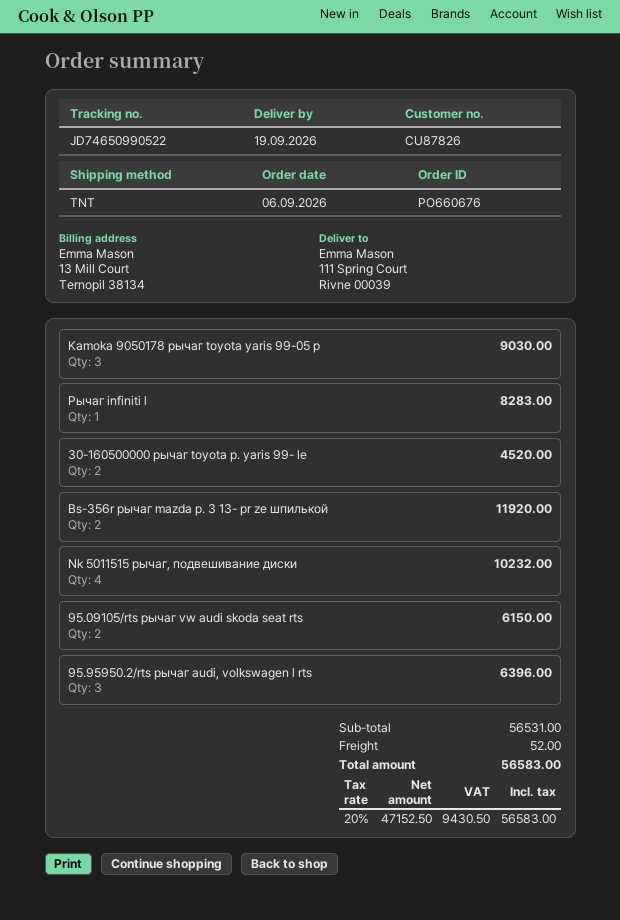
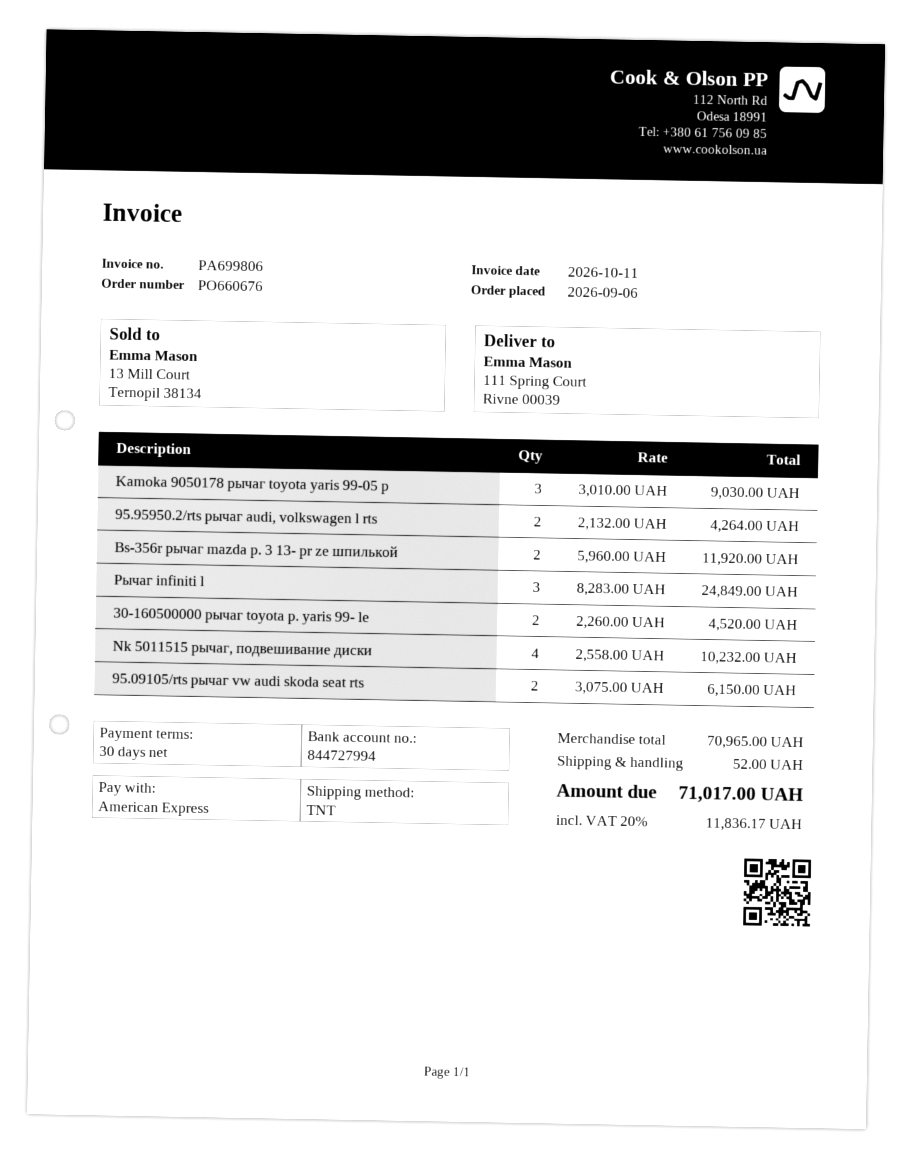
Рычаг infiniti l: 1 for 8283.00 -> 3 for 24849.00
95.95950.2/rts рычаг audi, volkswagen l rts: 3 for 6396.00 -> 2 for 4264.00
subtotal: 56531.00 -> 70965.00
tax: 20% = 9430.50 -> 20% = 11836.17
total: 56583.00 -> 71017.00

